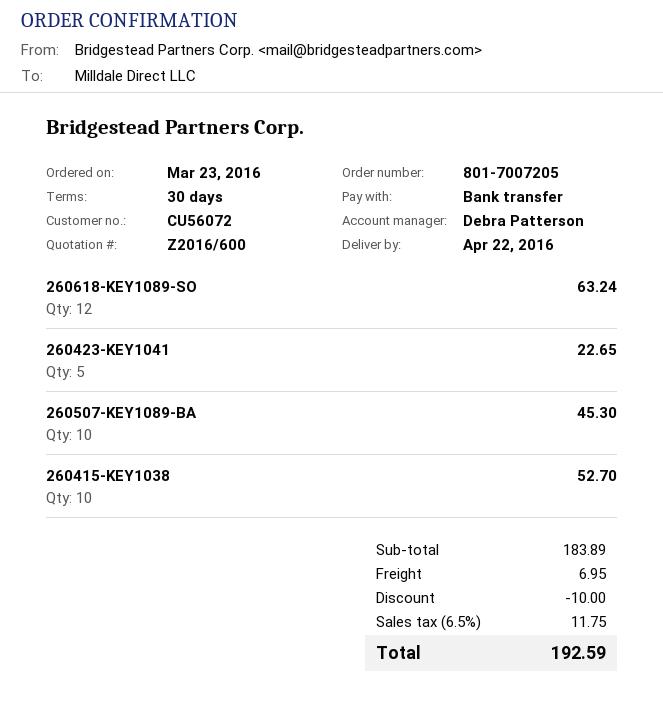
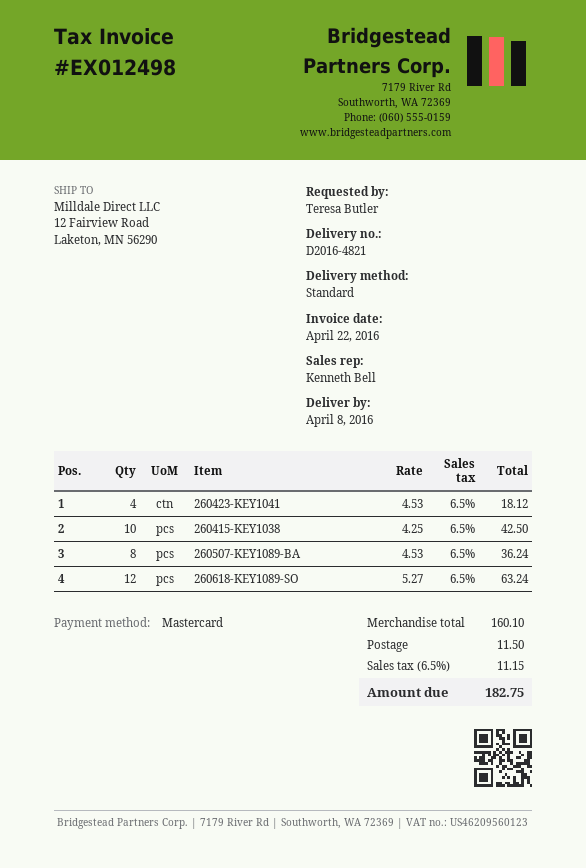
delivery date: 2016-04-22 -> 2016-04-08
sales rep: Debra Patterson -> Kenneth Bell
payment method: bank transfer -> Mastercard
260423-KEY1041: 5 for 22.65 -> 4 for 18.12
260507-KEY1089-BA: 10 for 45.30 -> 8 for 36.24
260415-KEY1038: 10 for 52.70 -> 10 for 42.50
subtotal: 183.89 -> 160.10
discount: 10.00 -> none
shipping: 6.95 -> 11.50
tax: 6.5% = 11.75 -> 6.5% = 11.15
total: 192.59 -> 182.75

